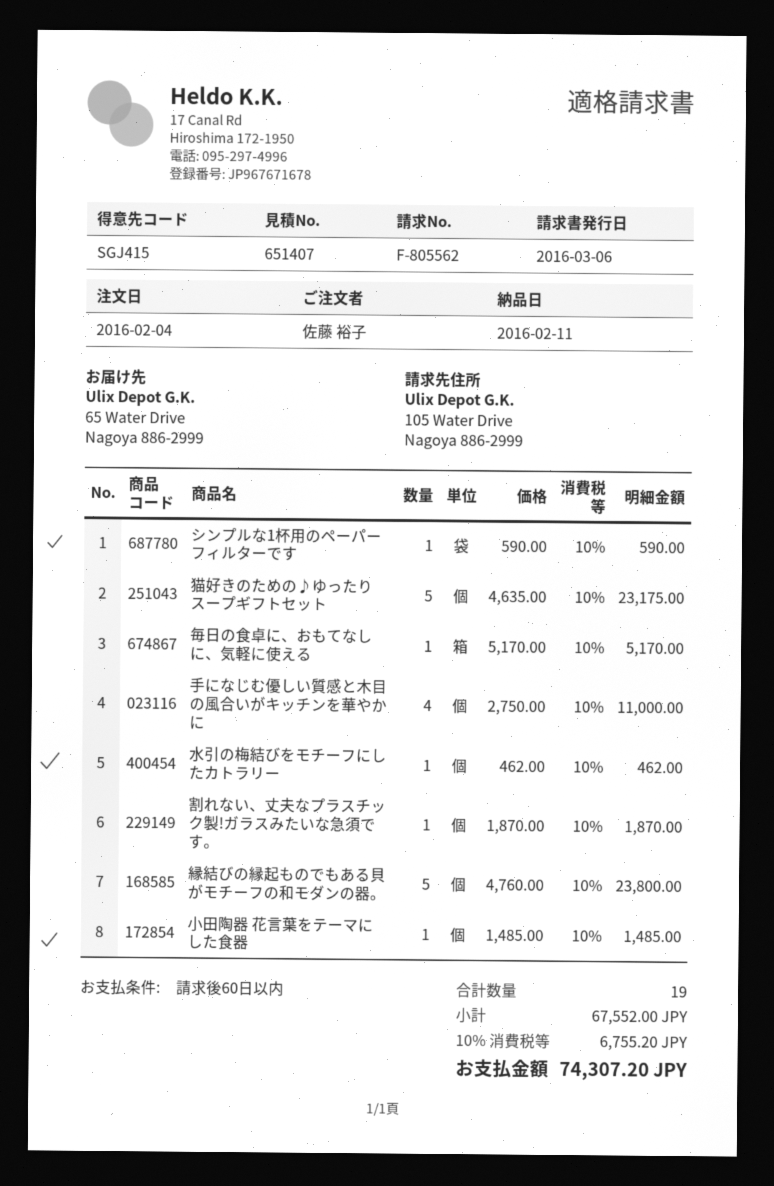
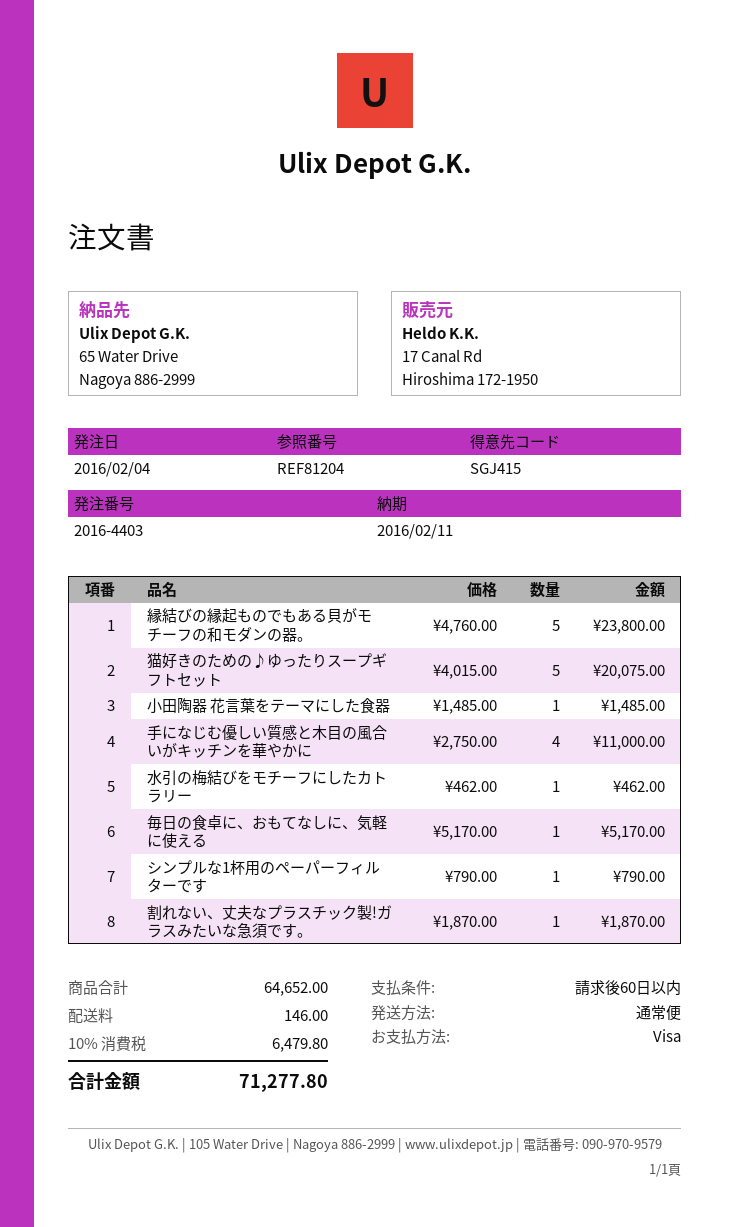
シンプルな1杯用のペーパーフィルターです: 1 x 590.00 = 590.00 -> 1 x 790.00 = 790.00
猫好きのための♪ゆったりスープギフトセット: 5 x 4635.00 = 23175.00 -> 5 x 4015.00 = 20075.00
subtotal: 67552.00 -> 64652.00
shipping: none -> 146.00
tax: 10% = 6755.20 -> 10% = 6479.80
total: 74307.20 -> 71277.80

